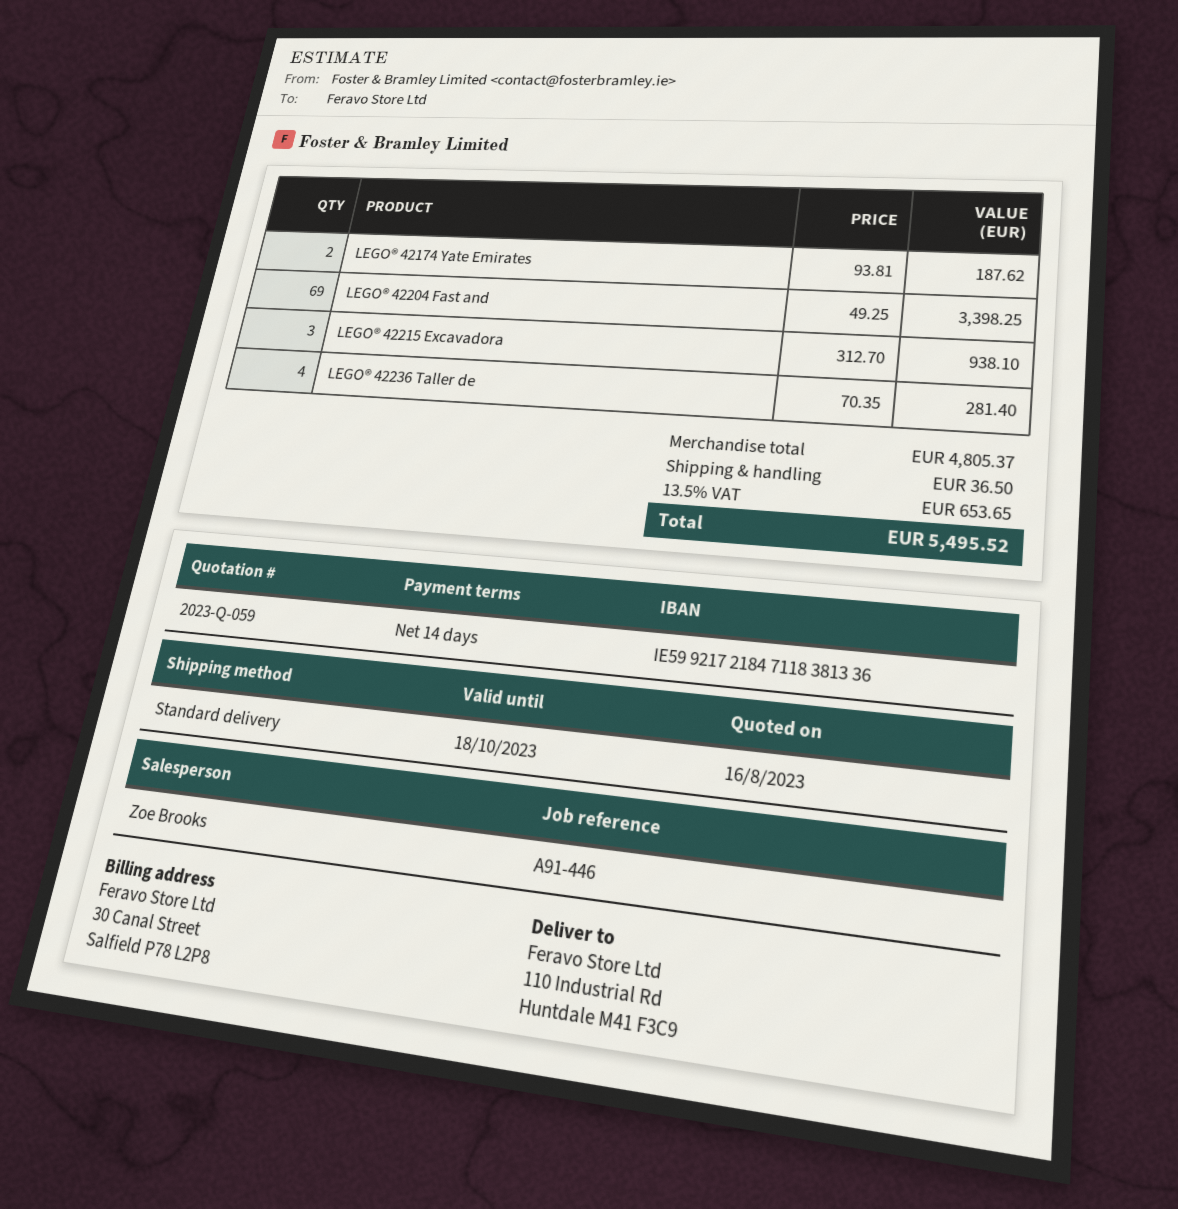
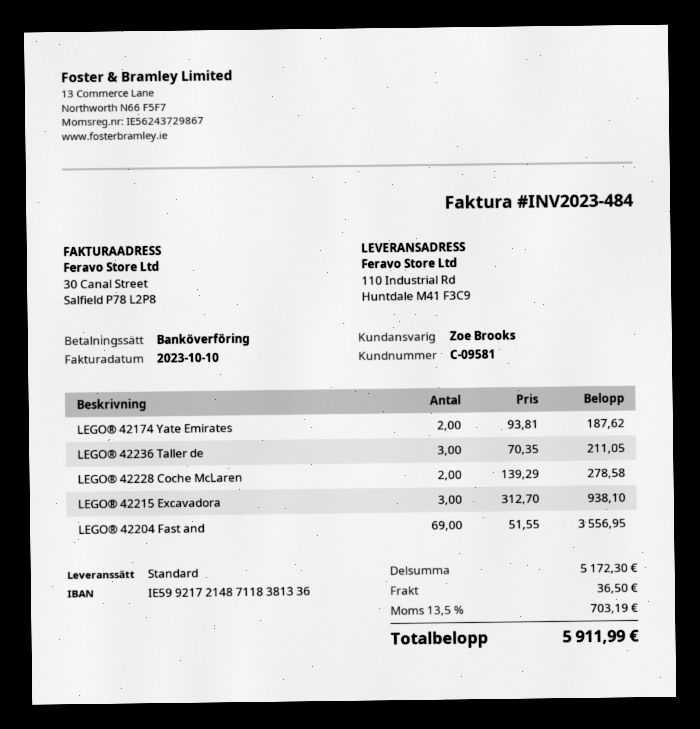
bank account: IE59921721847118381336 -> IE59921721487118381336
LEGO® 42204 Fast and: 69 x 49.25 = 3398.25 -> 69 x 51.55 = 3556.95
LEGO® 42236 Taller de: 4 x 70.35 = 281.40 -> 3 x 70.35 = 211.05
LEGO® 42228 Coche McLaren: none -> 2 x 139.29 = 278.58
subtotal: 4805.37 -> 5172.30
tax: 13.5% = 653.65 -> 13.5% = 703.19
total: 5495.52 -> 5911.99

